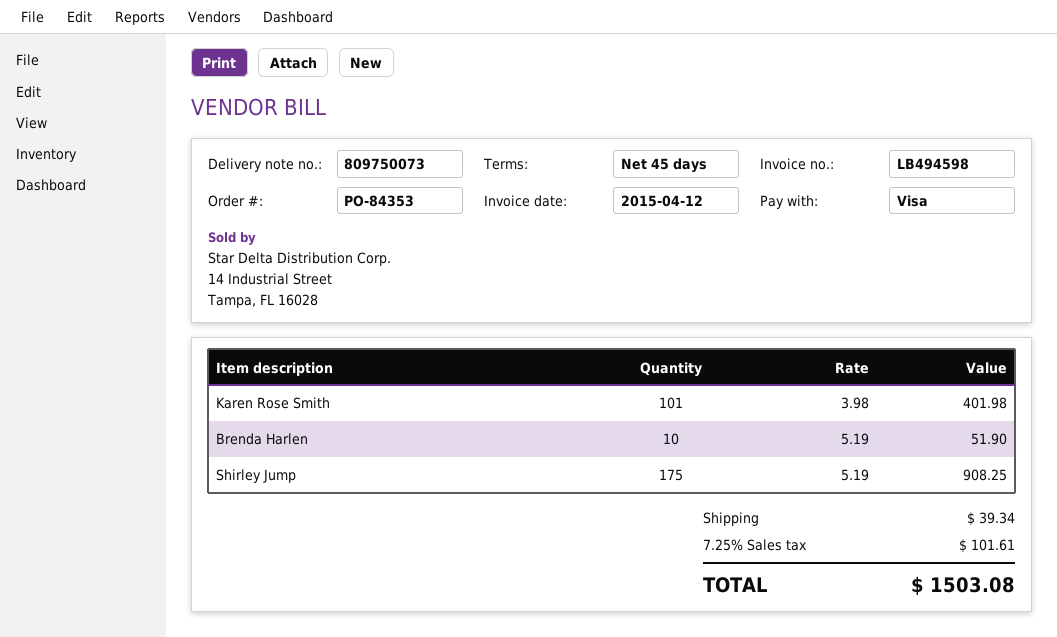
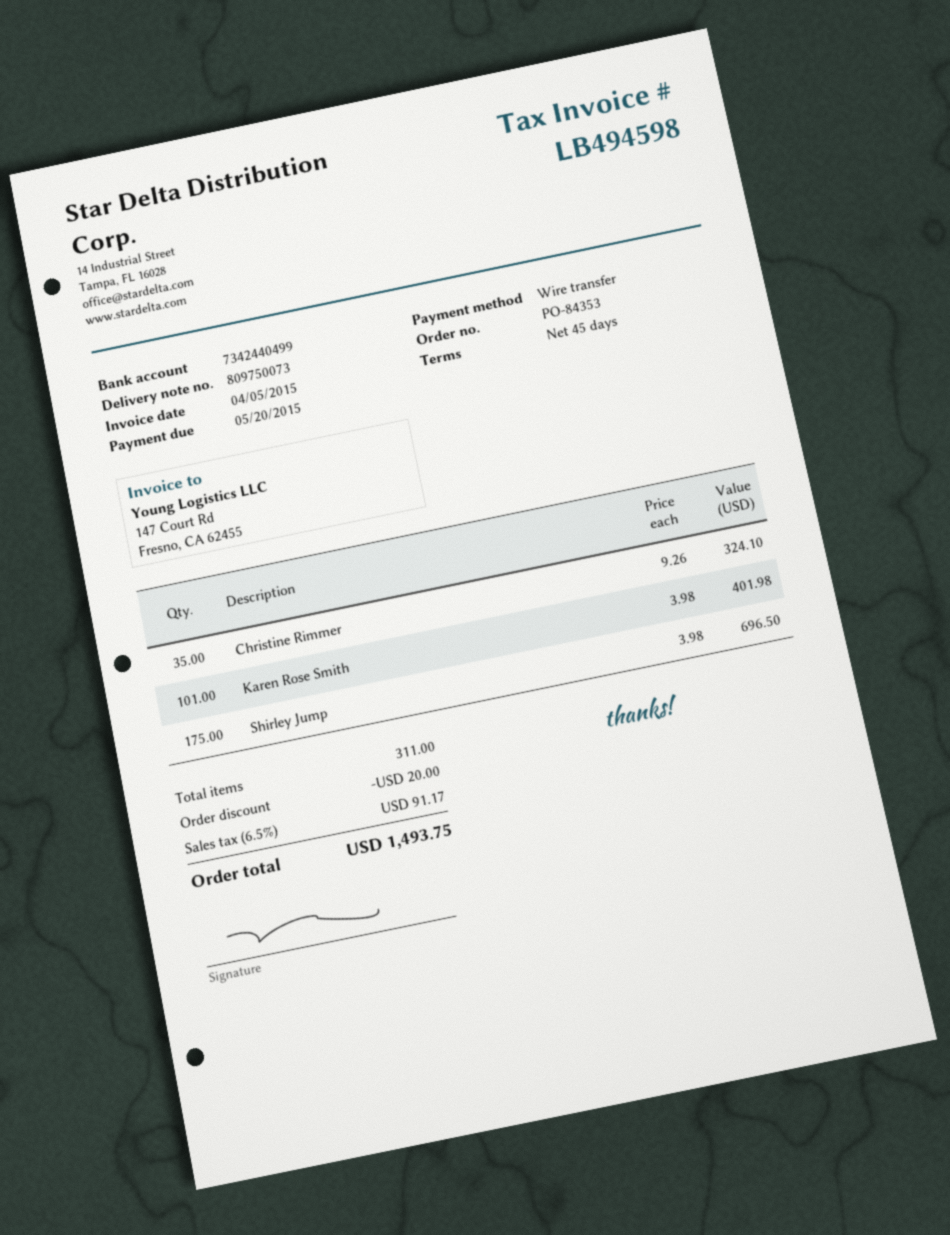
invoice date: 2015-04-12 -> 2015-04-05
payment method: Visa -> bank transfer
Brenda Harlen: 10 x 5.19 = 51.90 -> none
Shirley Jump: 175 x 5.19 = 908.25 -> 175 x 3.98 = 696.50
Christine Rimmer: none -> 35 x 9.26 = 324.10
discount: none -> 20.00
shipping: 39.34 -> none
tax: 7.25% = 101.61 -> 6.5% = 91.17
total: 1503.08 -> 1493.75

